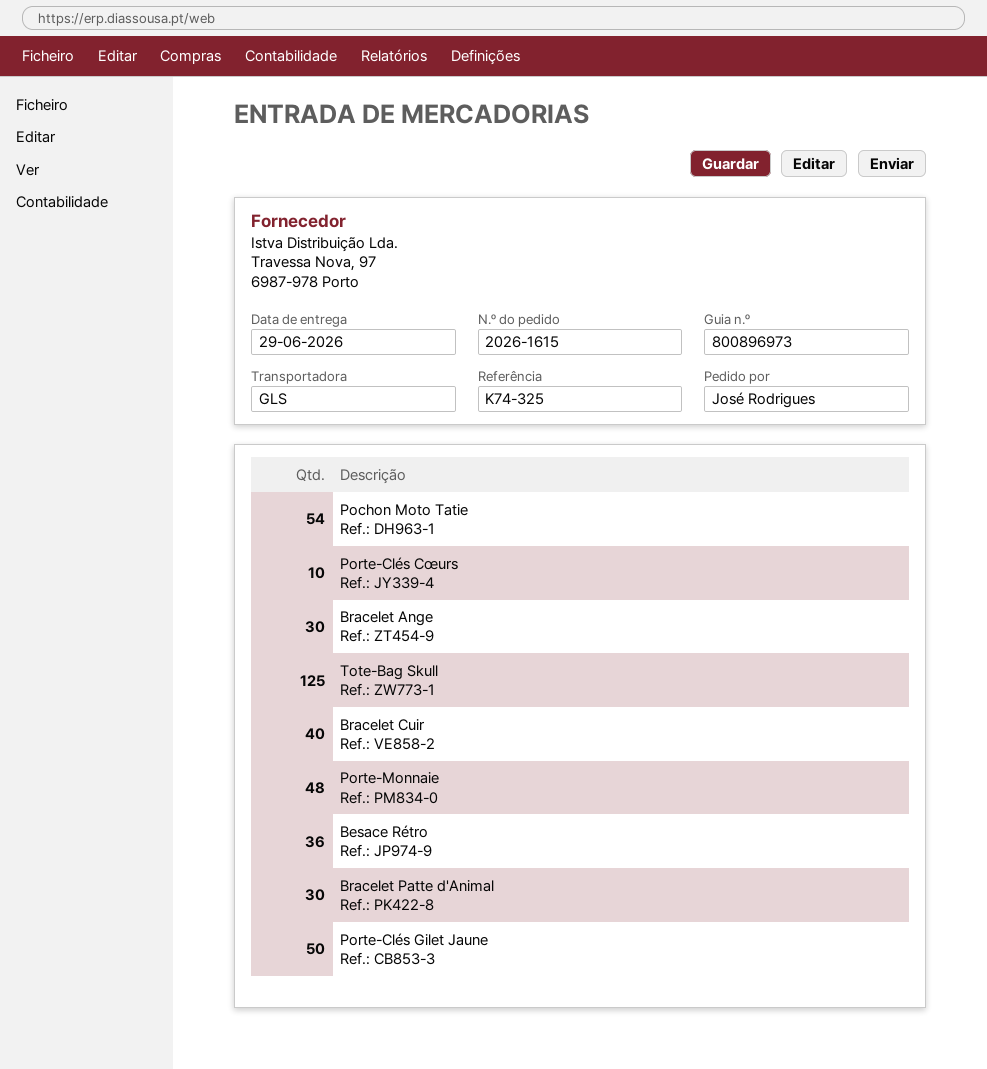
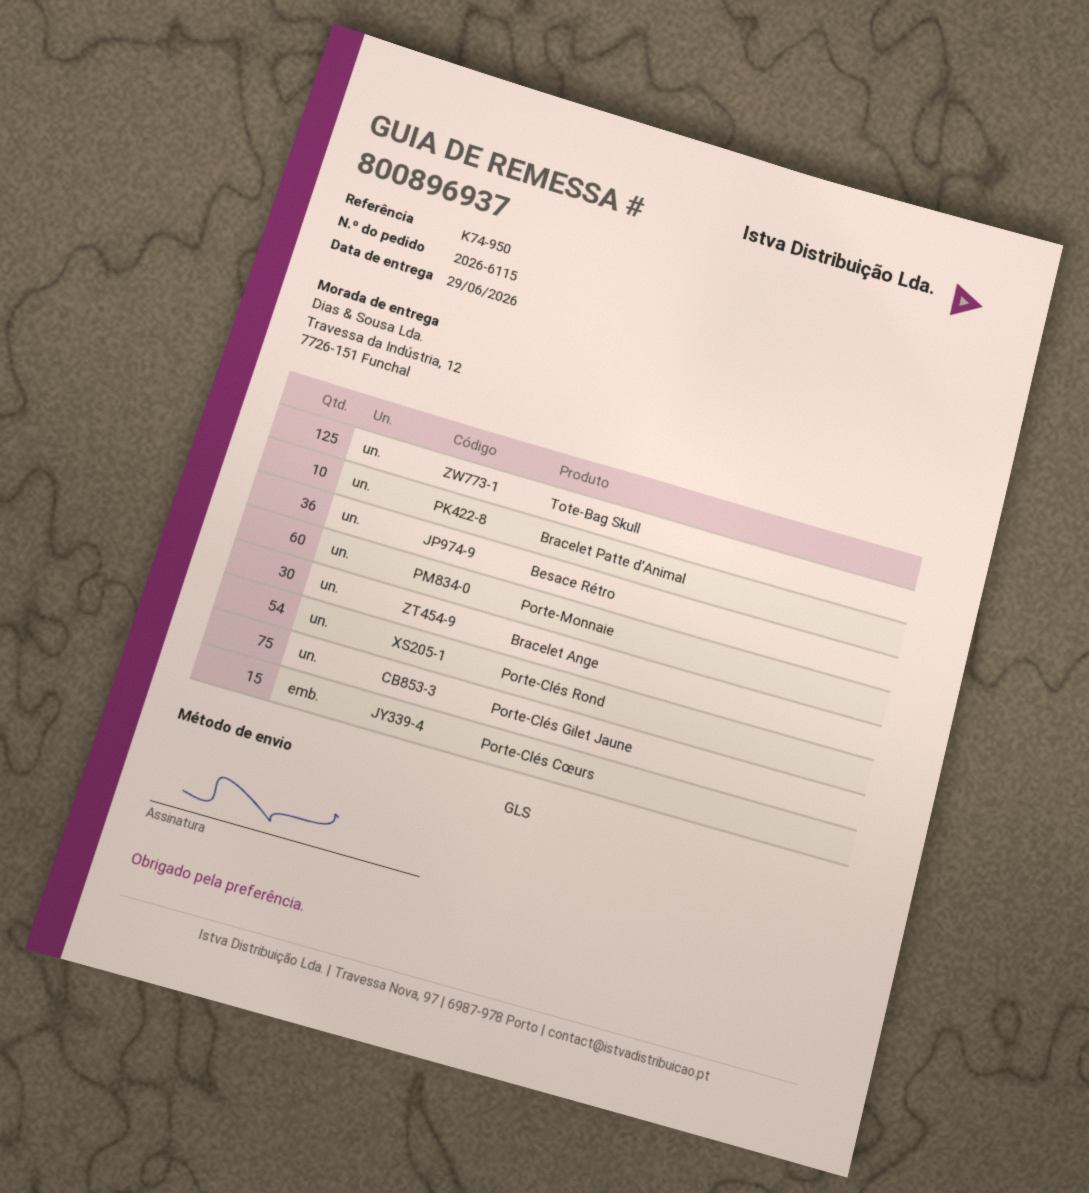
order number: 2026-1615 -> 2026-6115
delivery note number: 800896973 -> 800896937
reference: K74-325 -> K74-950
Pochon Moto Tatie: 54 -> none
Porte-Clés Cœurs: 10 -> 15
Bracelet Cuir: 40 -> none
Porte-Monnaie: 48 -> 60
Bracelet Patte d'Animal: 30 -> 10
Porte-Clés Gilet Jaune: 50 -> 75
Porte-Clés Rond: none -> 54

